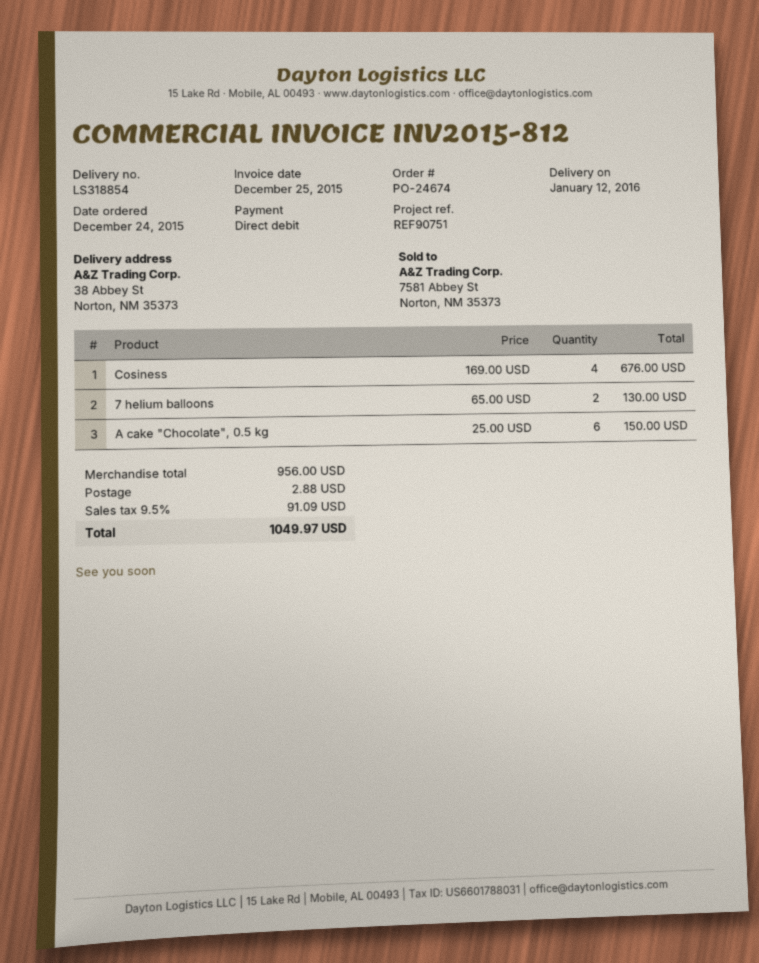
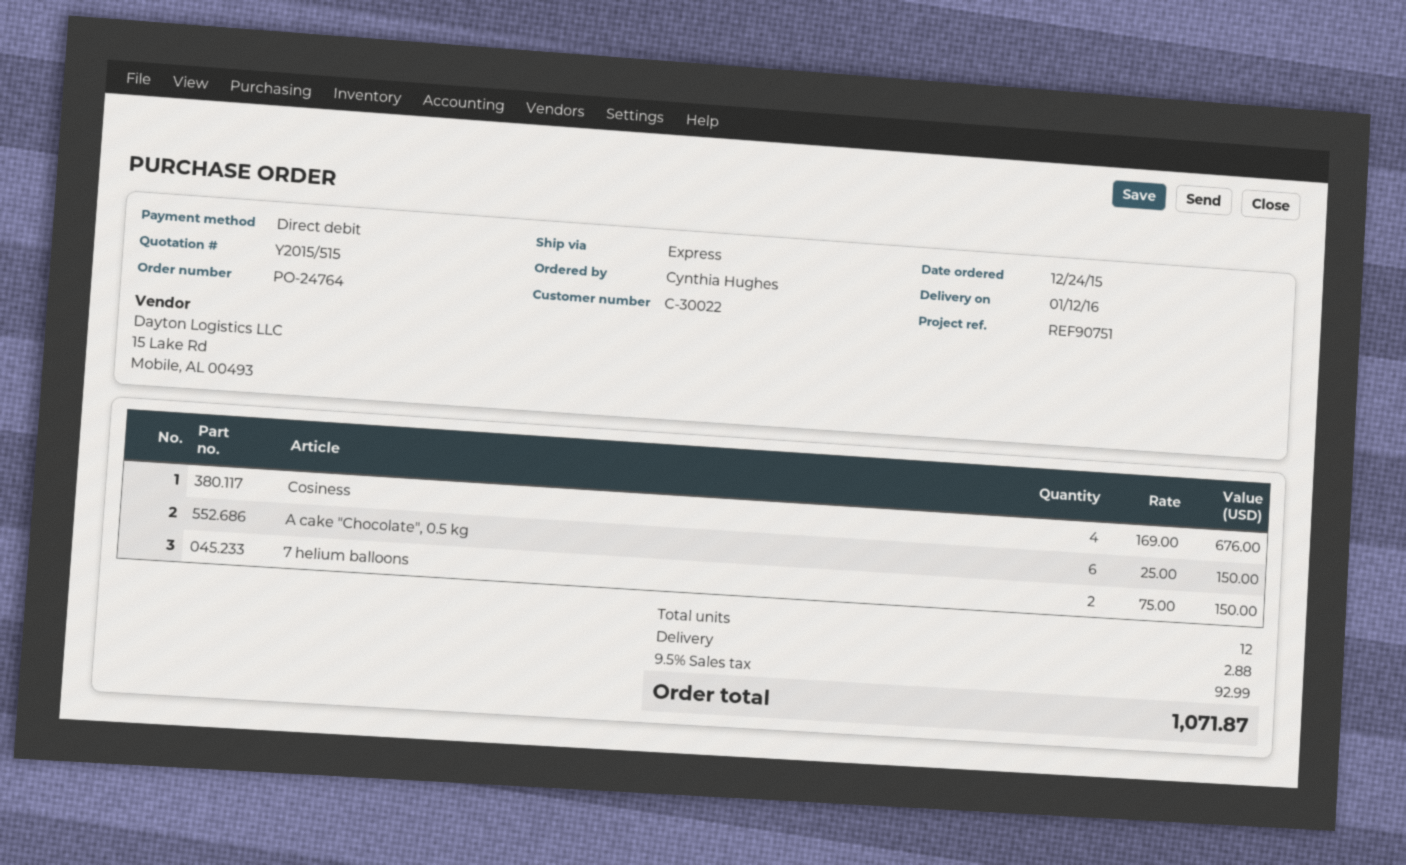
order number: PO-24674 -> PO-24764
7 helium balloons: 2 x 65.00 = 130.00 -> 2 x 75.00 = 150.00
tax: 9.5% = 91.09 -> 9.5% = 92.99
total: 1049.97 -> 1071.87

